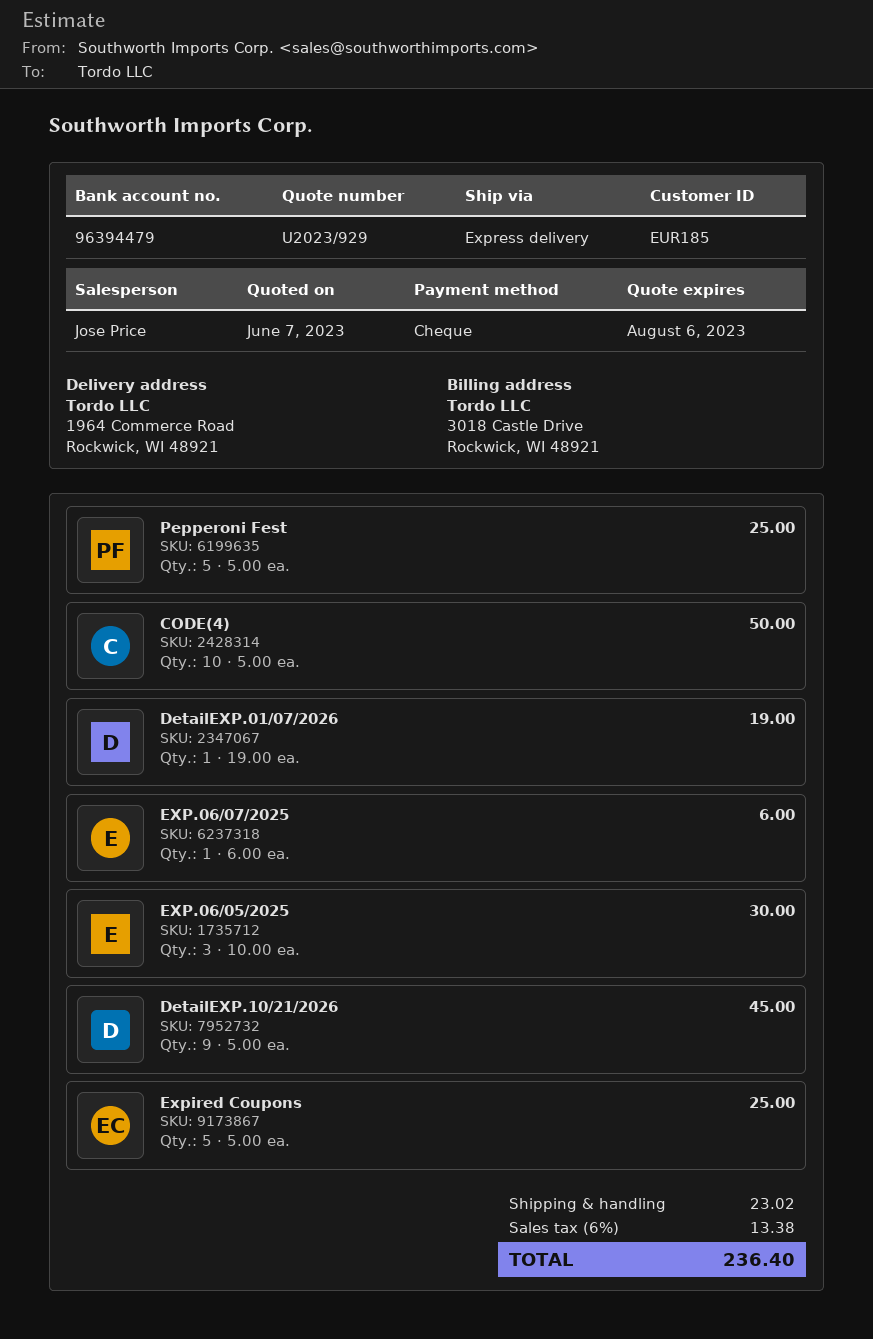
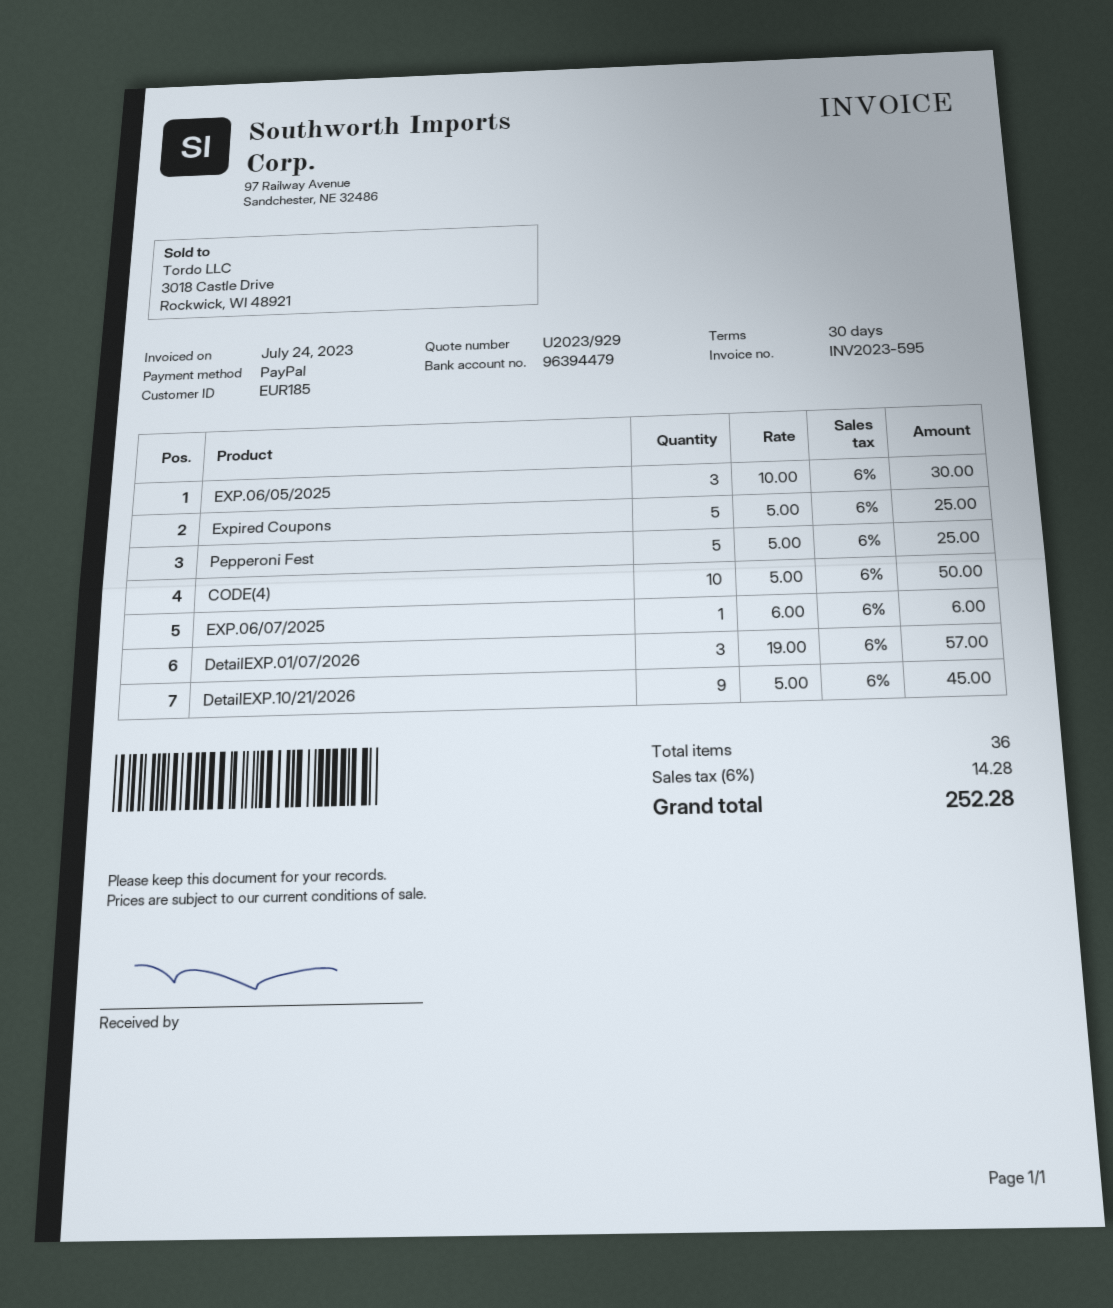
payment method: cheque -> PayPal
DetailEXP.01/07/2026: 1 x 19.00 = 19.00 -> 3 x 19.00 = 57.00
shipping: 23.02 -> none
tax: 6% = 13.38 -> 6% = 14.28
total: 236.40 -> 252.28

